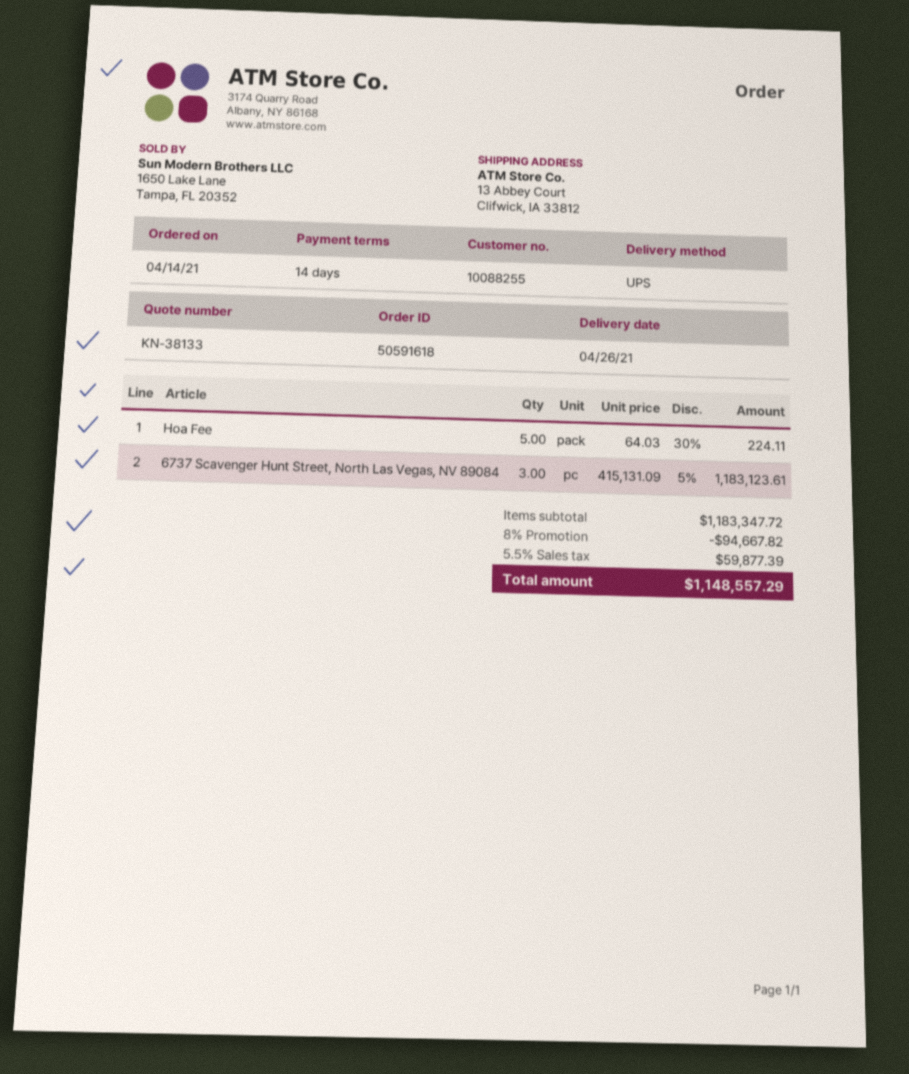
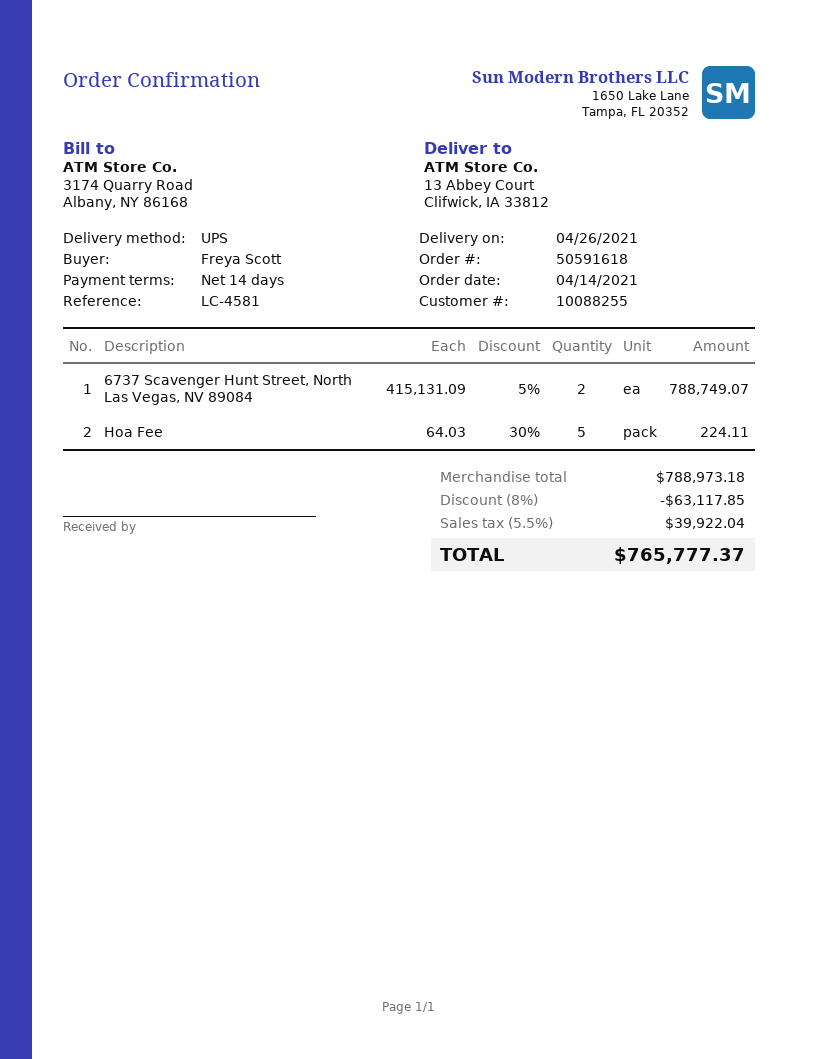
6737 Scavenger Hunt Street, North Las Vegas, NV 89084: 3 x 415131.09 - 5% = 1183123.61 -> 2 x 415131.09 - 5% = 788749.07
subtotal: 1183347.72 -> 788973.18
discount: 8% = 94667.82 -> 8% = 63117.85
tax: 5.5% = 59877.39 -> 5.5% = 39922.04
total: 1148557.29 -> 765777.37

